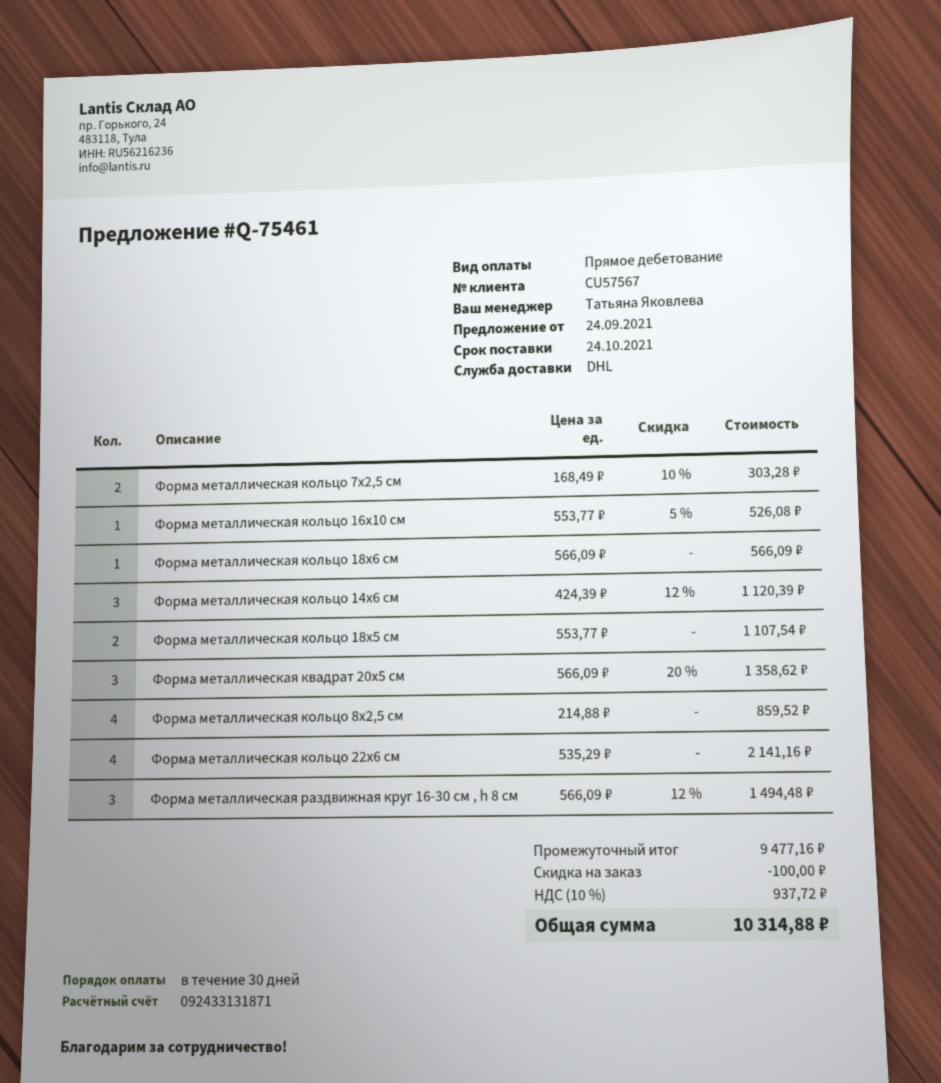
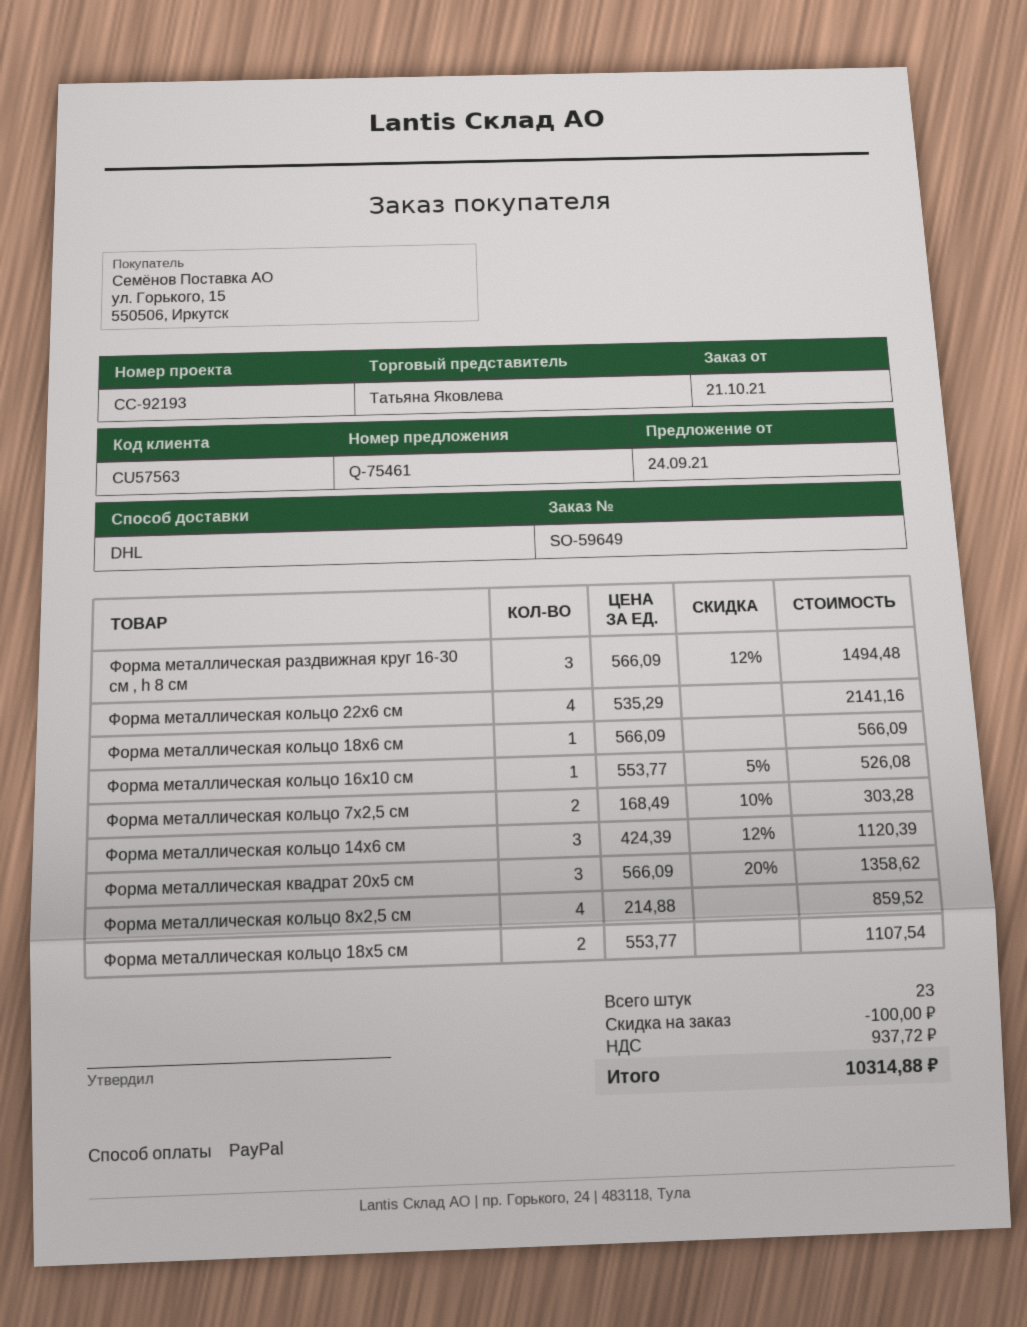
customer number: CU57567 -> CU57563
payment method: direct debit -> PayPal

